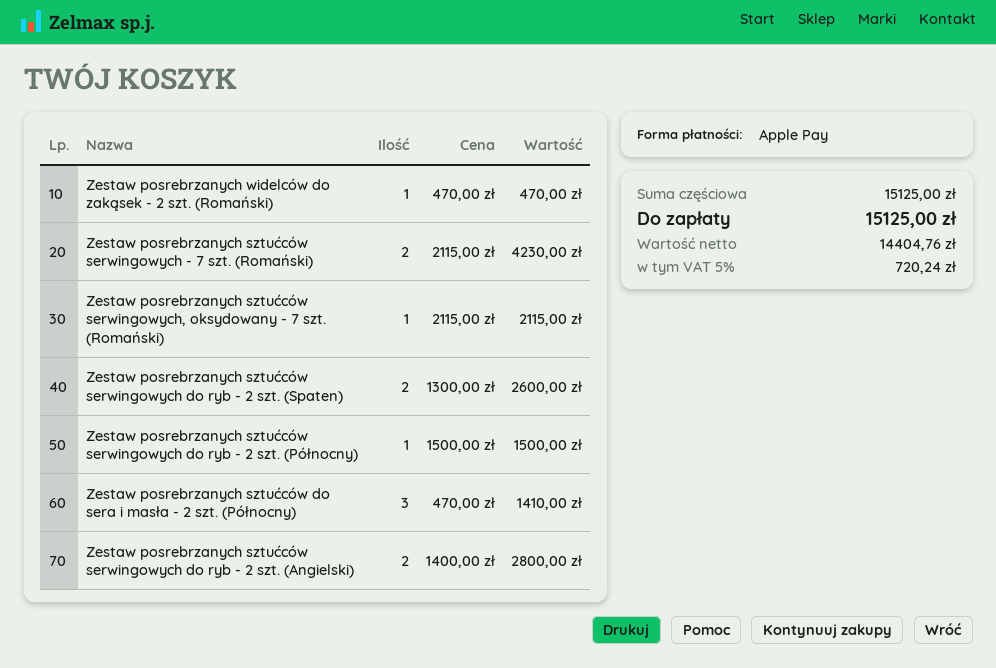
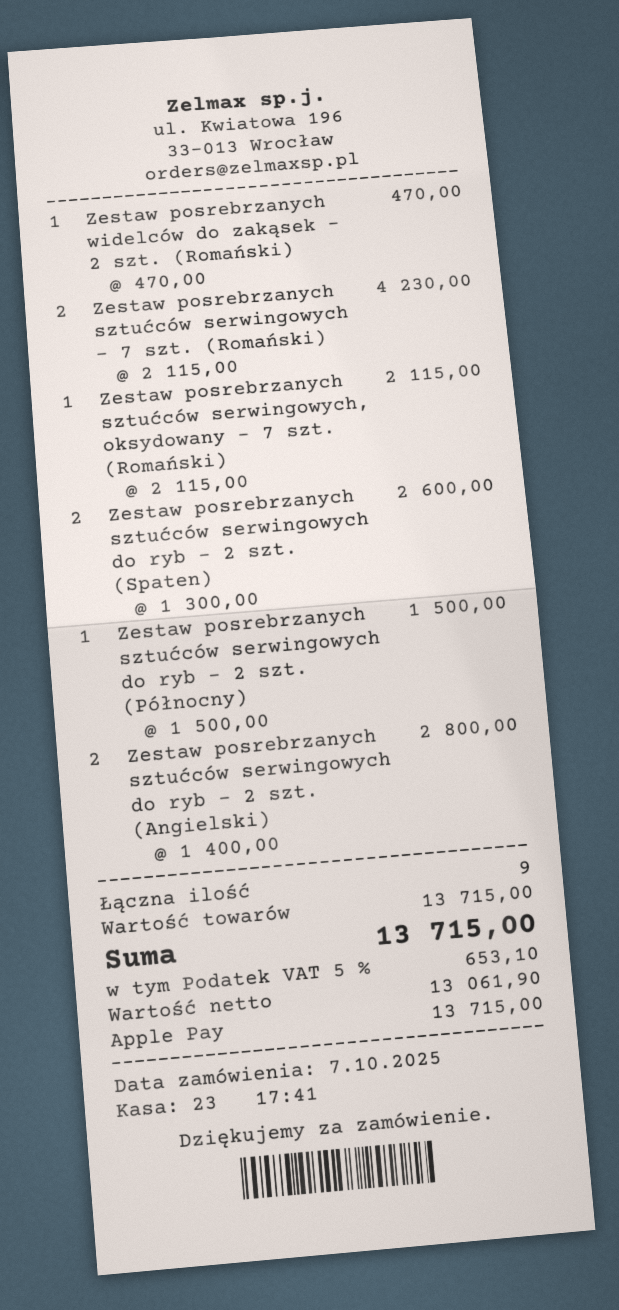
Zestaw posrebrzanych sztućców do sera i masła - 2 szt. (Północny): 3 x 470.00 = 1410.00 -> none
subtotal: 15125.00 -> 13715.00
net: 14404.76 -> 13061.90
tax: 5% = 720.24 -> 5% = 653.10
total: 15125.00 -> 13715.00

